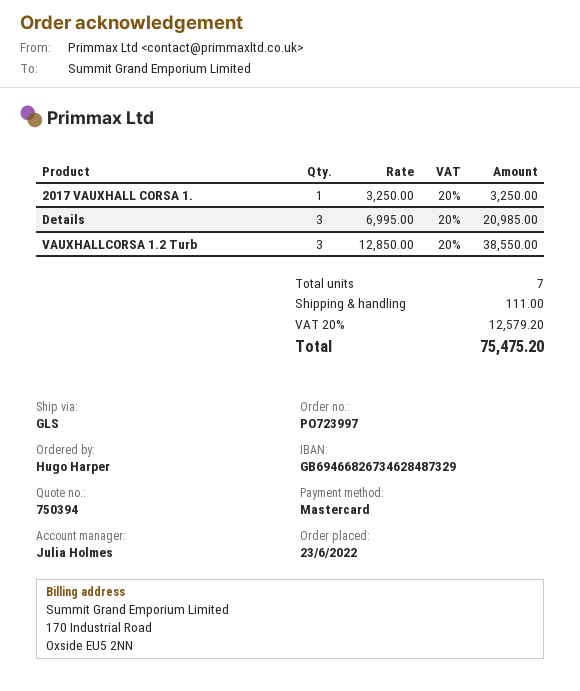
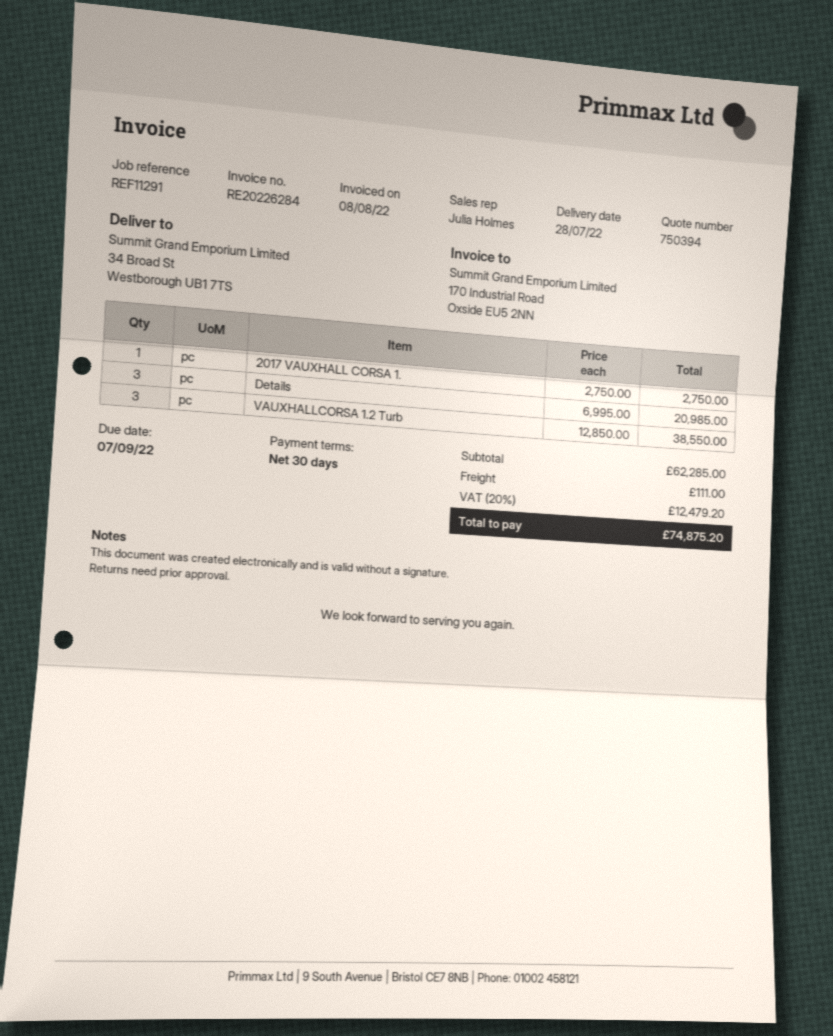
2017 VAUXHALL CORSA 1.: 1 x 3250.00 = 3250.00 -> 1 x 2750.00 = 2750.00
tax: 20% = 12579.20 -> 20% = 12479.20
total: 75475.20 -> 74875.20

